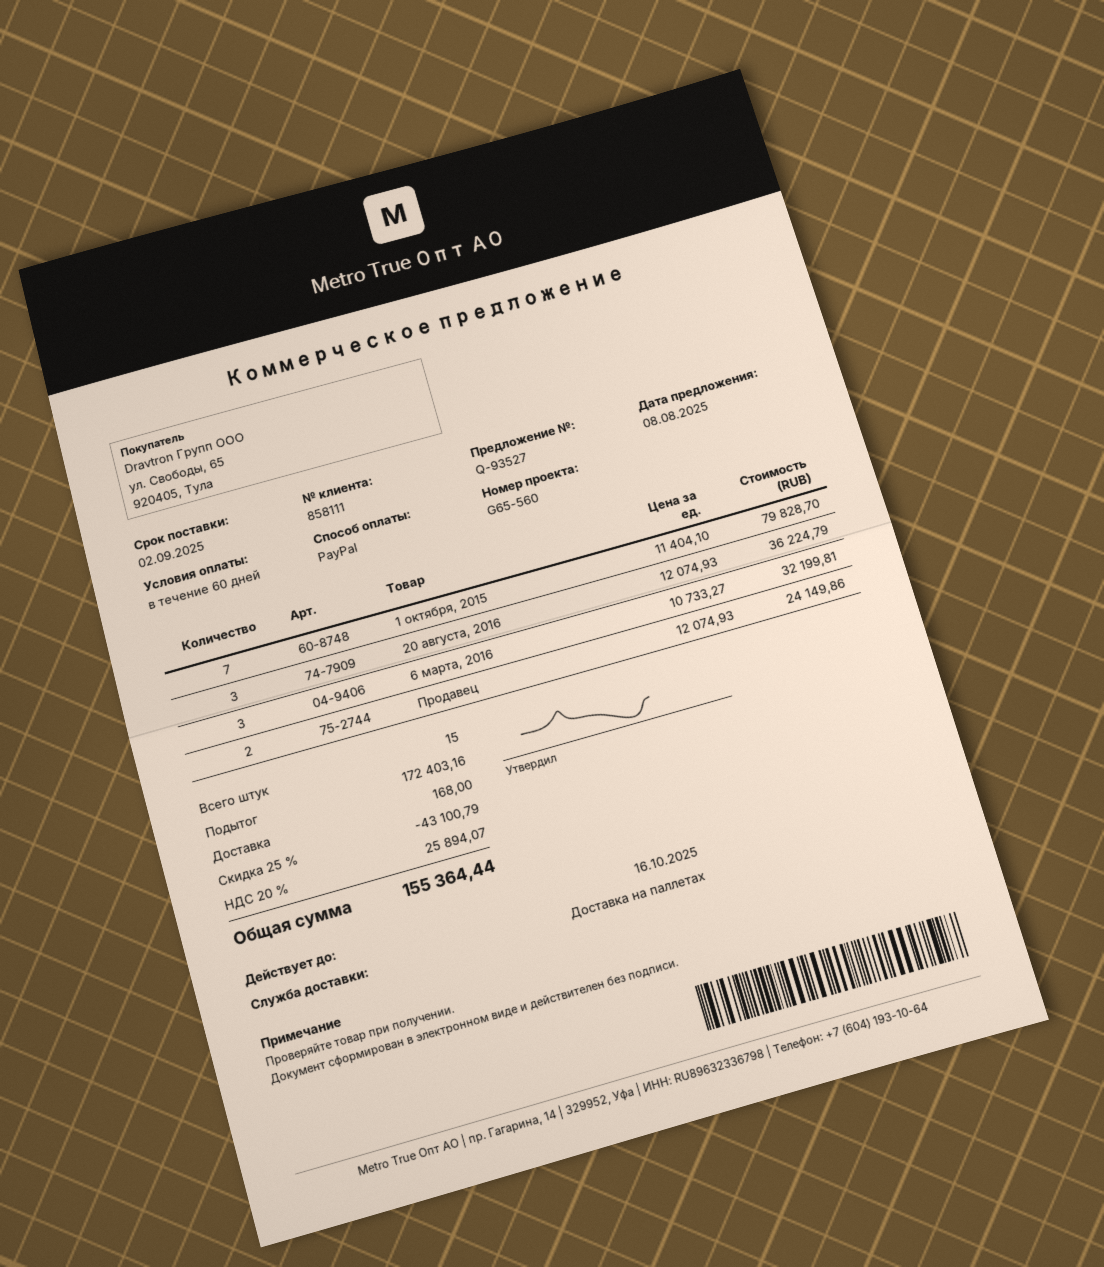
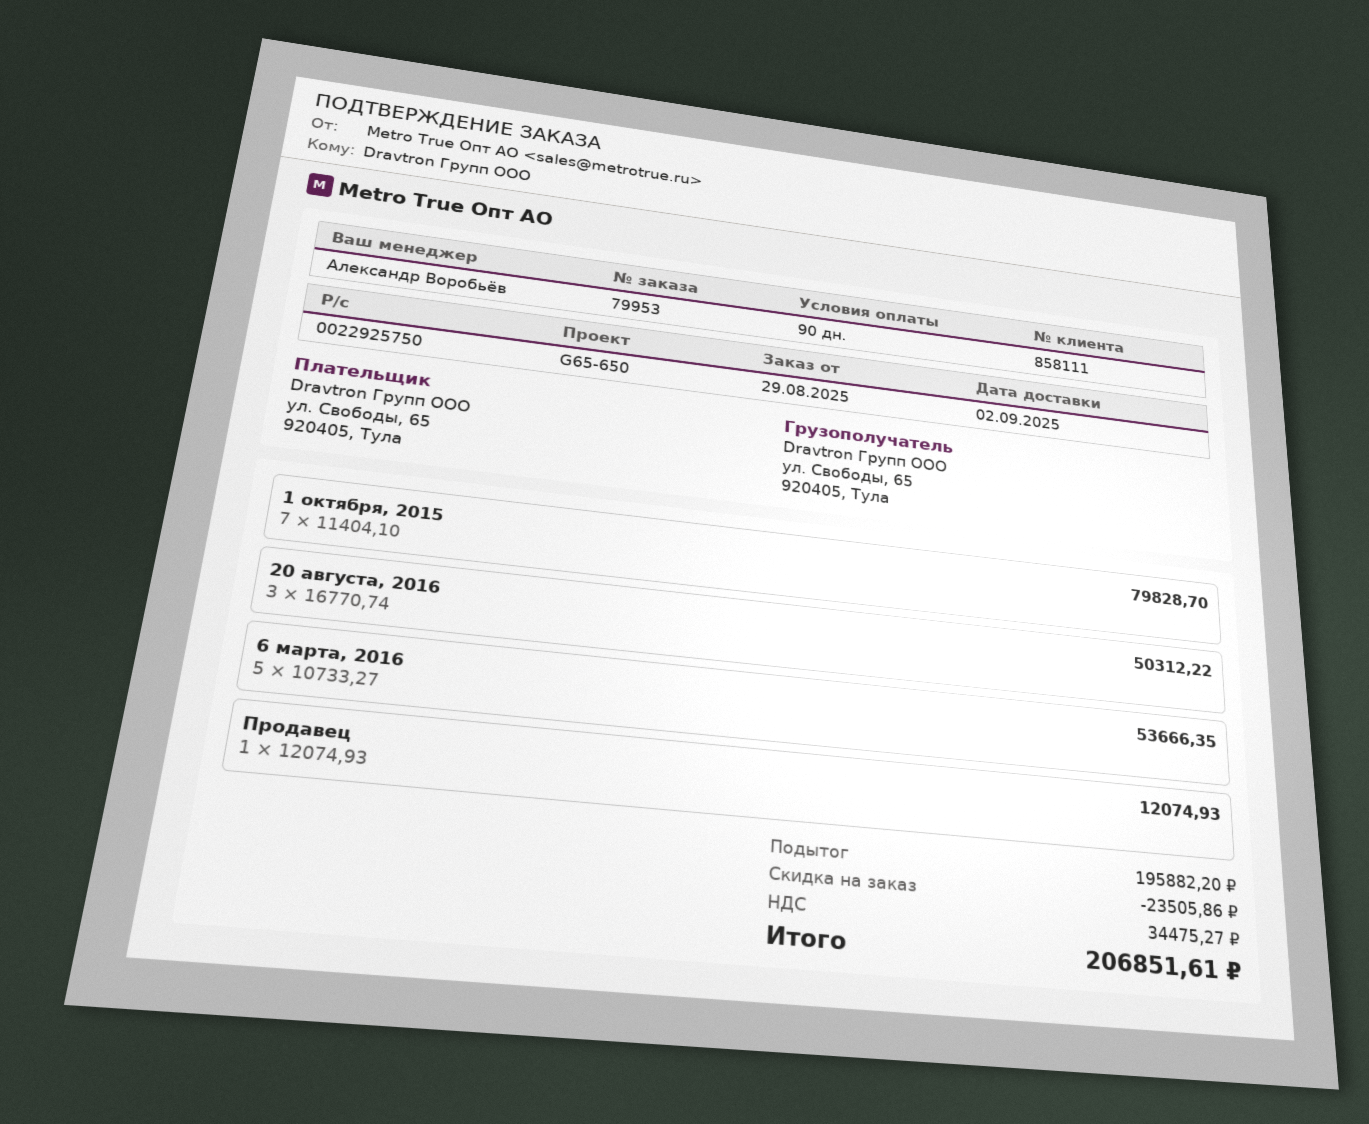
payment terms: 60 days -> 90 days
reference: G65-560 -> G65-650
20 августа, 2016: 3 x 12074.93 = 36224.79 -> 3 x 16770.74 = 50312.22
6 марта, 2016: 3 x 10733.27 = 32199.81 -> 5 x 10733.27 = 53666.35
Продавец: 2 x 12074.93 = 24149.86 -> 1 x 12074.93 = 12074.93
subtotal: 172403.16 -> 195882.20
discount: 43100.79 -> 23505.86
shipping: 168.00 -> none
tax: 25894.07 -> 34475.27
total: 155364.44 -> 206851.61

